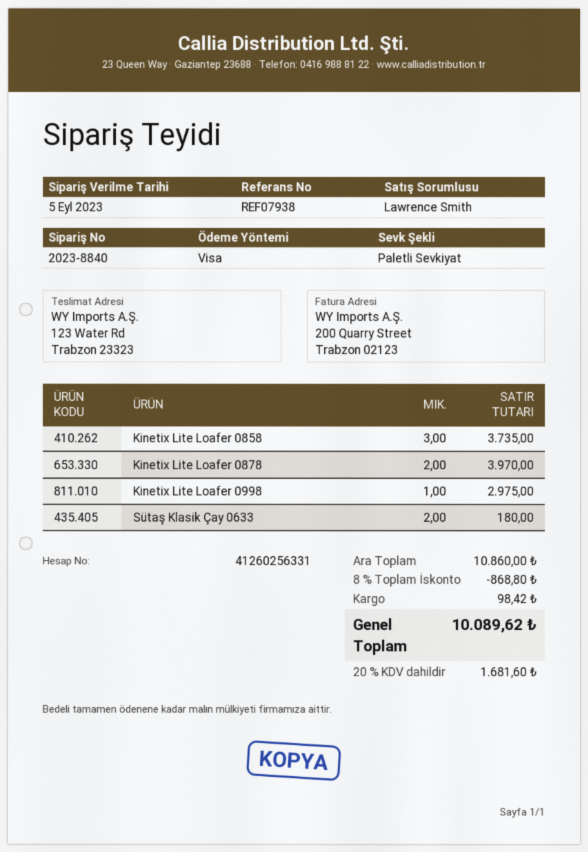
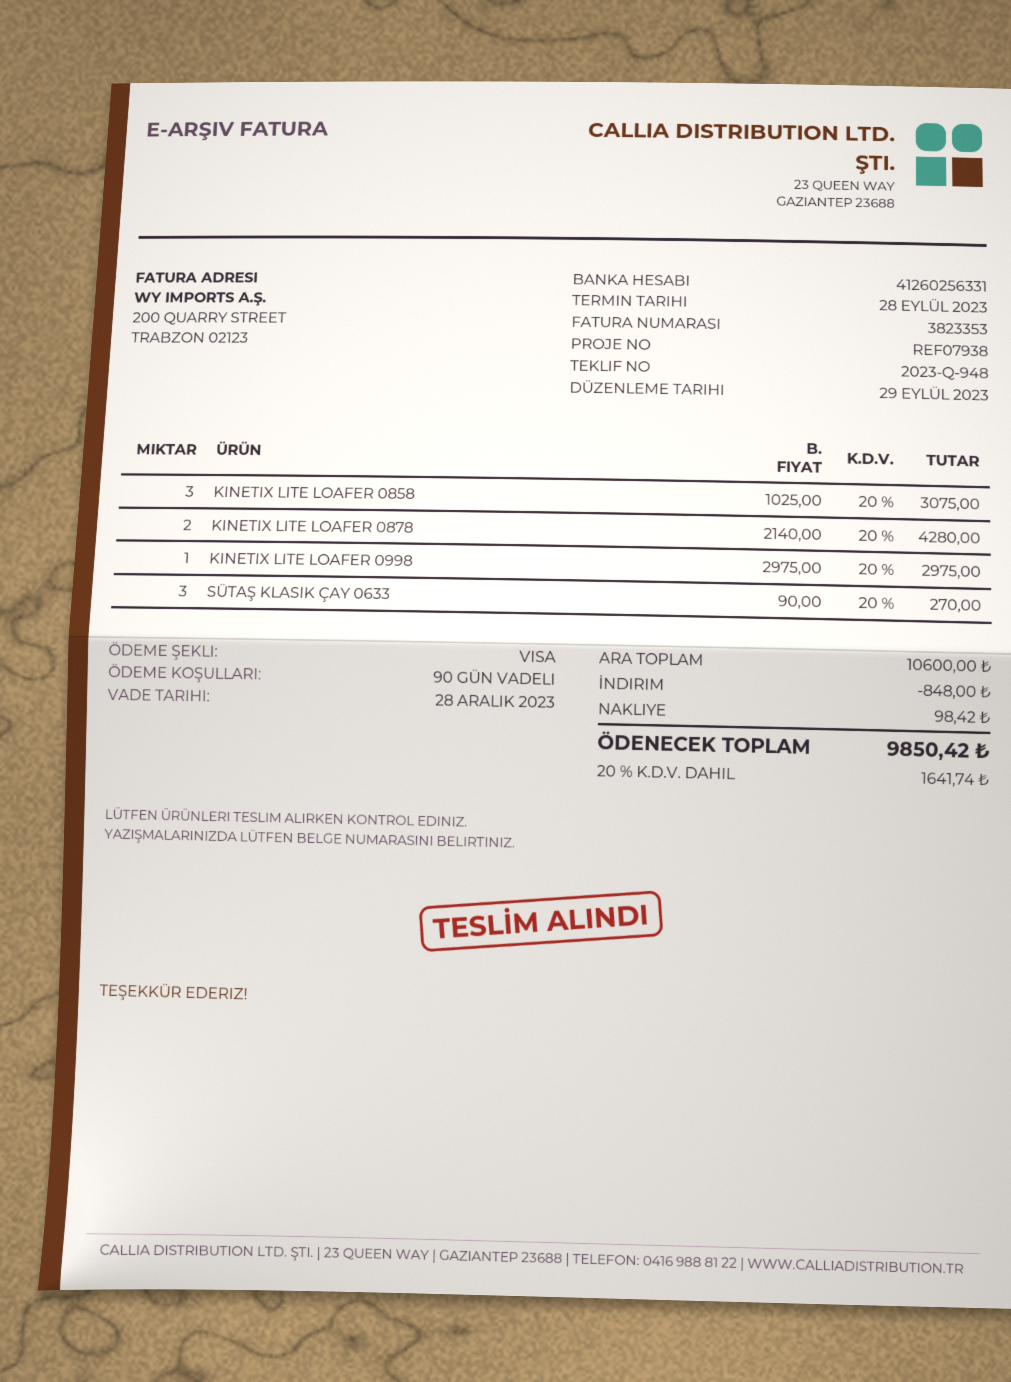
Kinetix Lite Loafer 0858: 3 for 3735.00 -> 3 for 3075.00
Kinetix Lite Loafer 0878: 2 for 3970.00 -> 2 for 4280.00
Sütaş Klasik Çay 0633: 2 for 180.00 -> 3 for 270.00
subtotal: 10860.00 -> 10600.00
discount: 868.80 -> 848.00
tax: 20% = 1681.60 -> 20% = 1641.74
total: 10089.62 -> 9850.42

